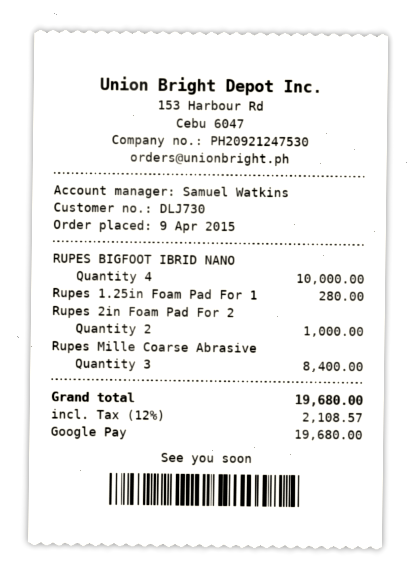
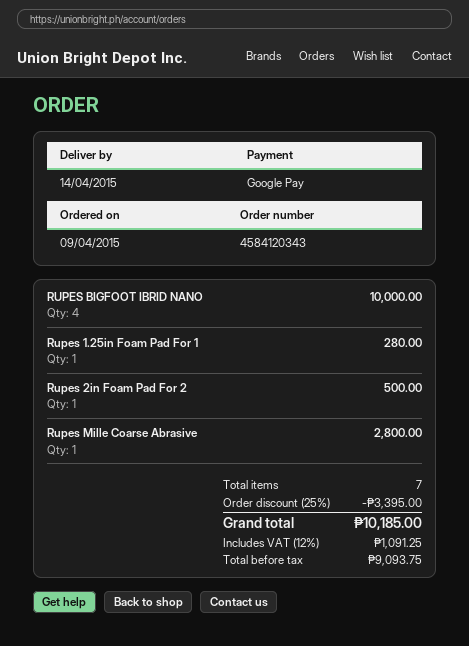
Rupes 2in Foam Pad For 2: 2 for 1000.00 -> 1 for 500.00
Rupes Mille Coarse Abrasive: 3 for 8400.00 -> 1 for 2800.00
discount: none -> 25% = 3395.00
tax: 12% = 2108.57 -> 12% = 1091.25
total: 19680.00 -> 10185.00

